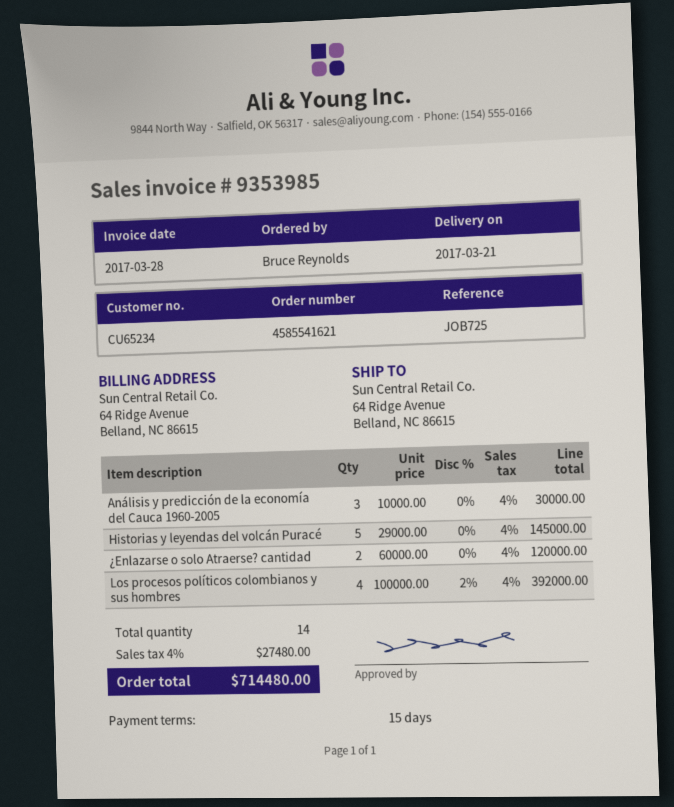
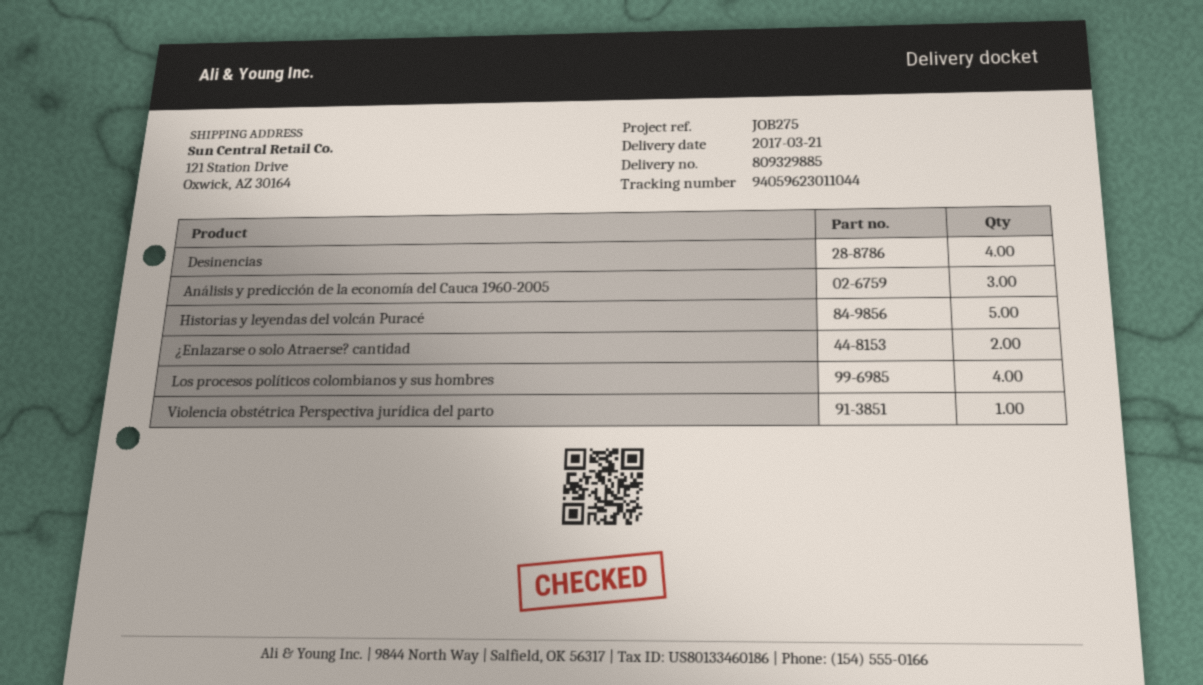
reference: JOB725 -> JOB275
ship to: 64 Ridge Avenue, Belland, NC 86615 -> 121 Station Drive, Oxwick, AZ 30164
Desinencias: none -> 4
Violencia obstétrica Perspectiva jurídica del parto: none -> 1

